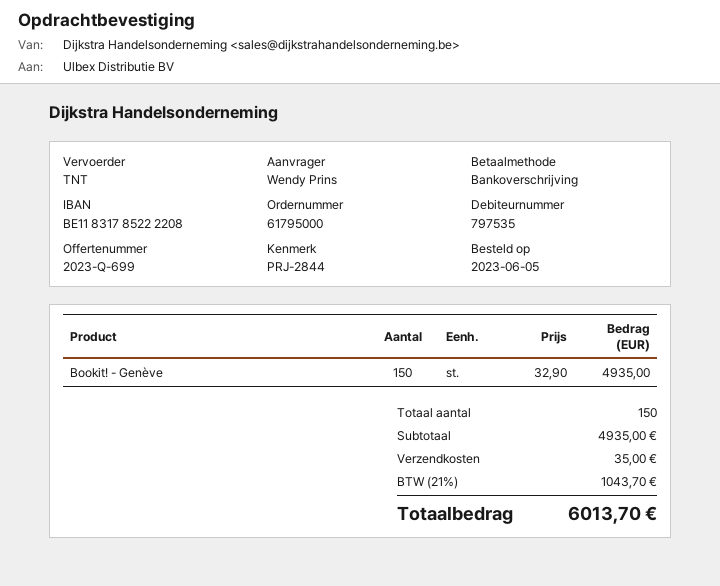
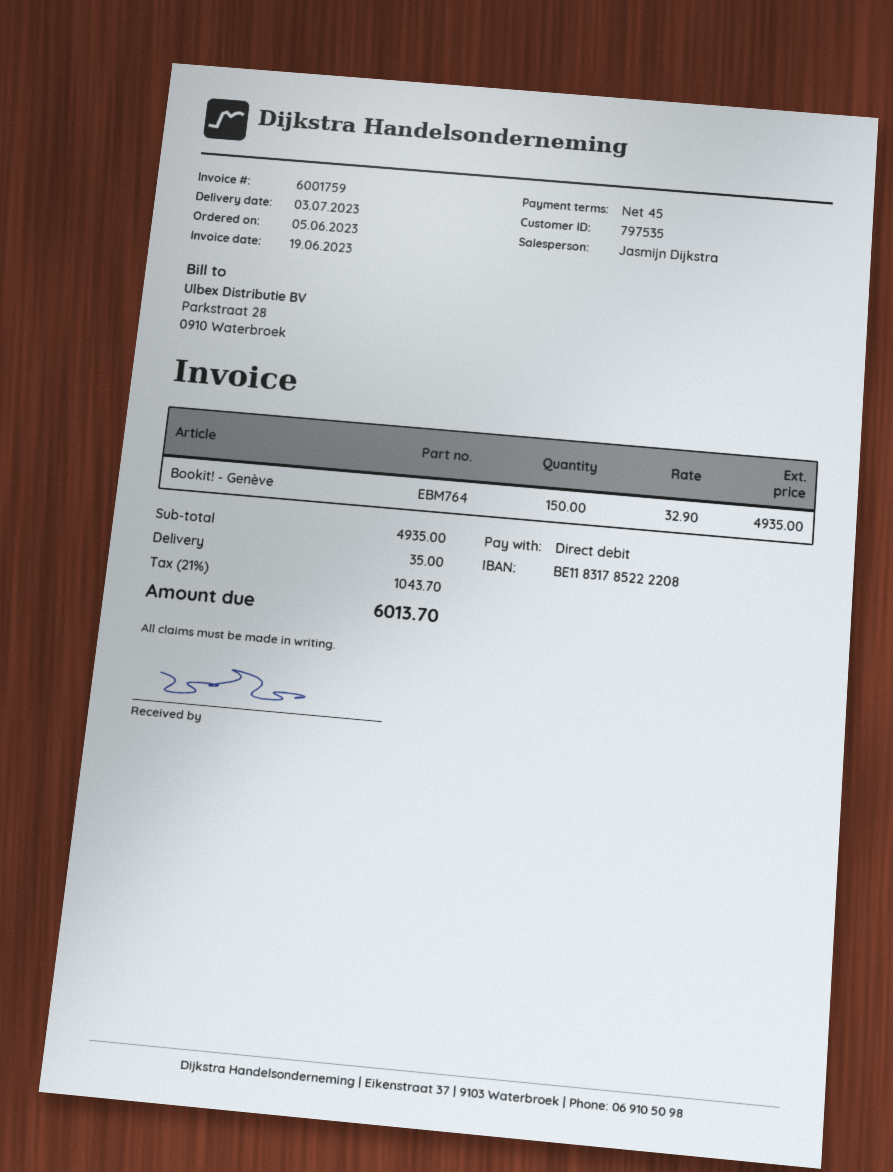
payment method: bank transfer -> direct debit

